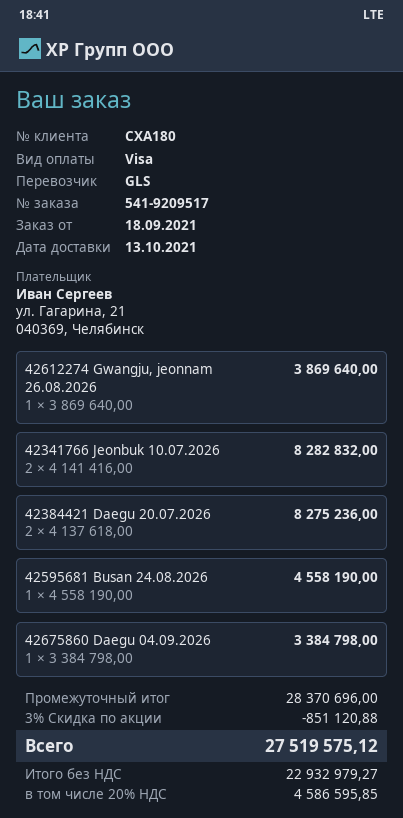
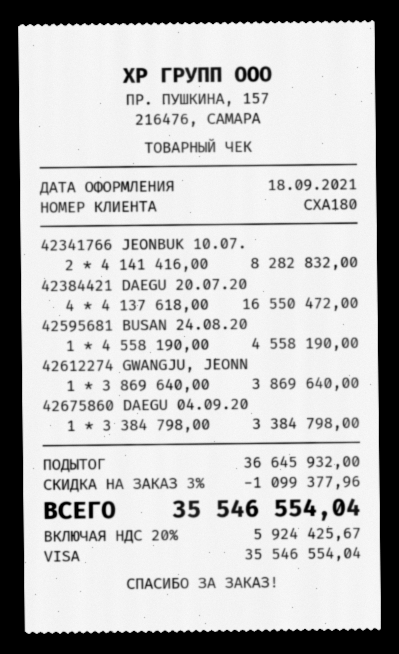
42384421 Daegu 20.07.2026: 2 x 4137618.00 = 8275236.00 -> 4 x 4137618.00 = 16550472.00
subtotal: 28370696.00 -> 36645932.00
discount: 3% = 851120.88 -> 3% = 1099377.96
tax: 20% = 4586595.85 -> 20% = 5924425.67
total: 27519575.12 -> 35546554.04

